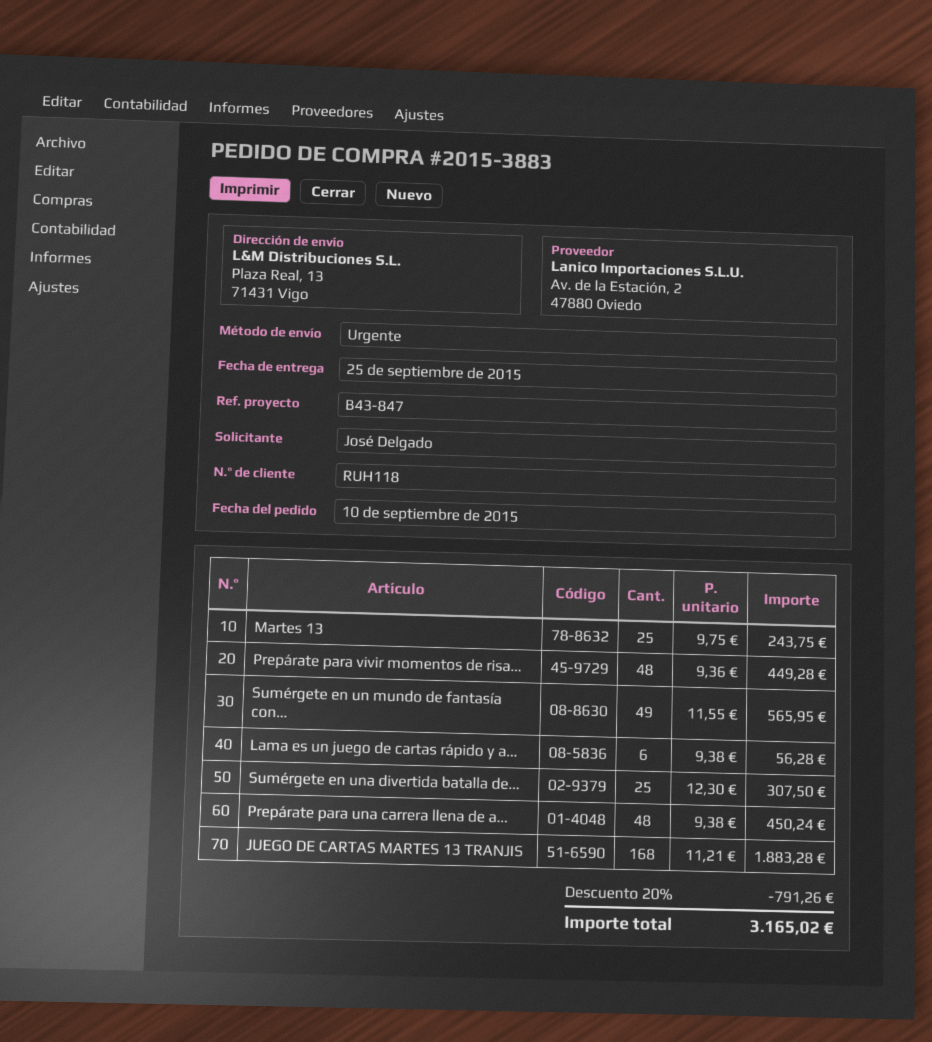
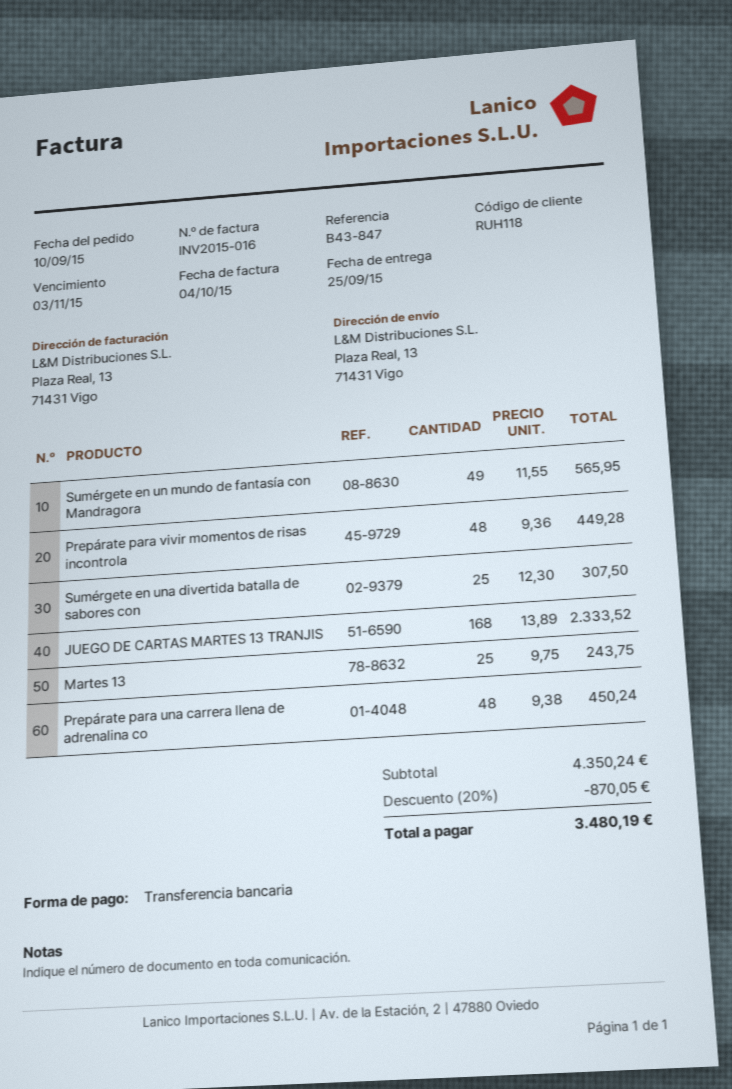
Lama es un juego de cartas rápido y a...: 6 x 9.38 = 56.28 -> none
JUEGO DE CARTAS MARTES 13 TRANJIS: 168 x 11.21 = 1883.28 -> 168 x 13.89 = 2333.52
discount: 20% = 791.26 -> 20% = 870.05
total: 3165.02 -> 3480.19

